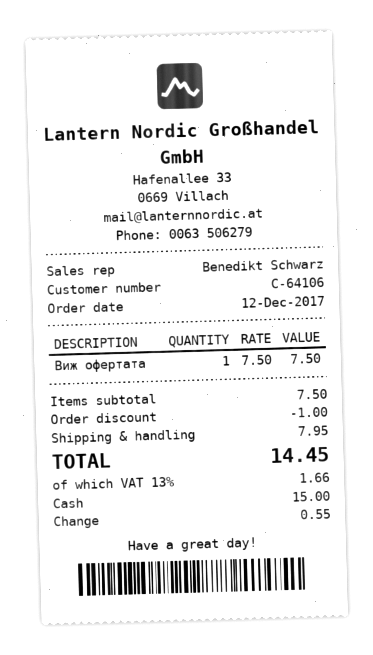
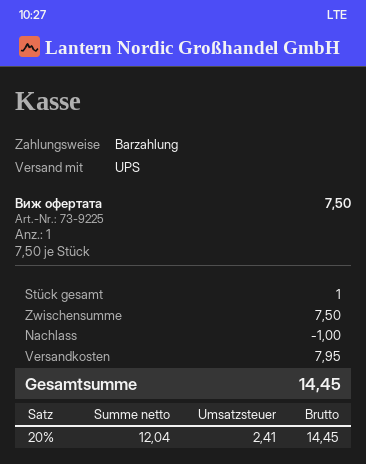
tax: 13% = 1.66 -> 20% = 2.41

